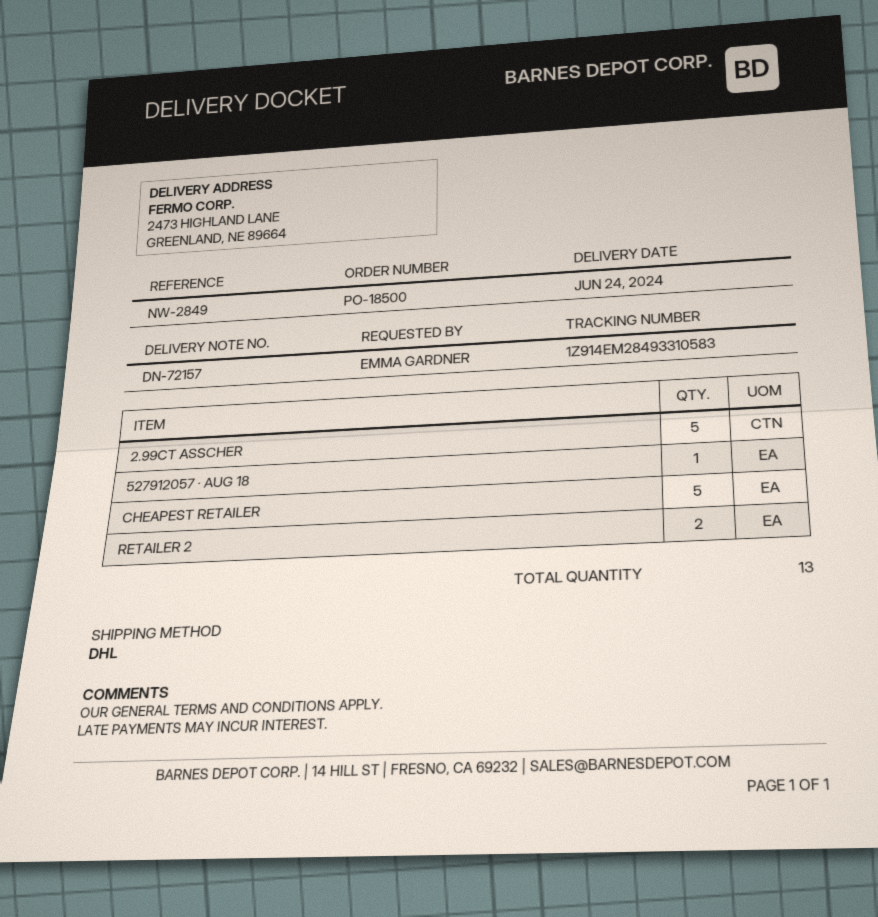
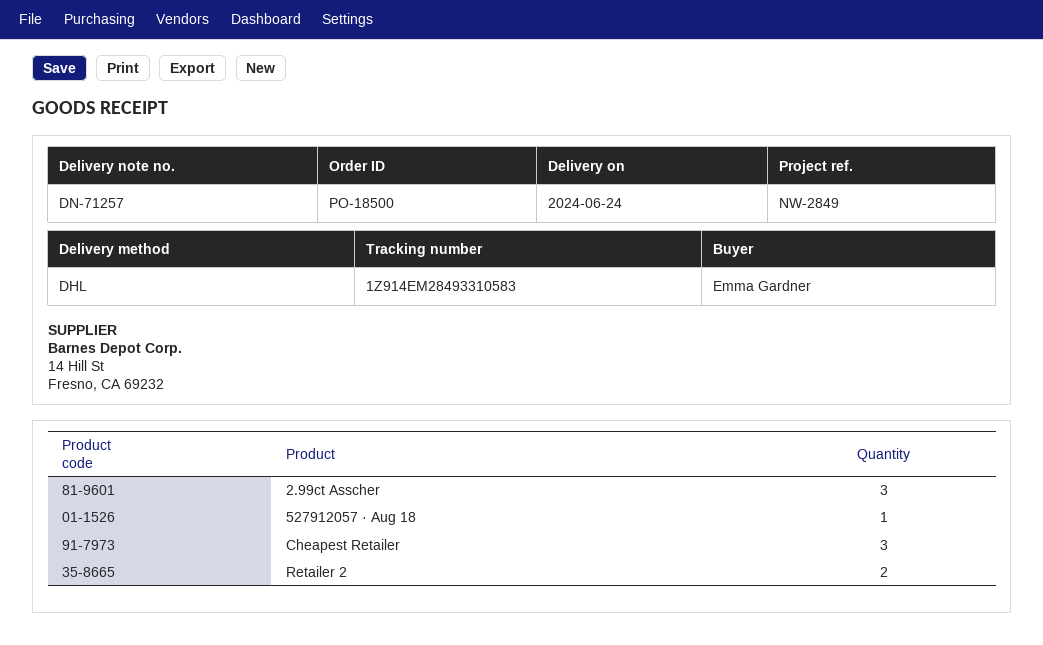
delivery note number: DN-72157 -> DN-71257
2.99CT ASSCHER: 5 -> 3
CHEAPEST RETAILER: 5 -> 3

